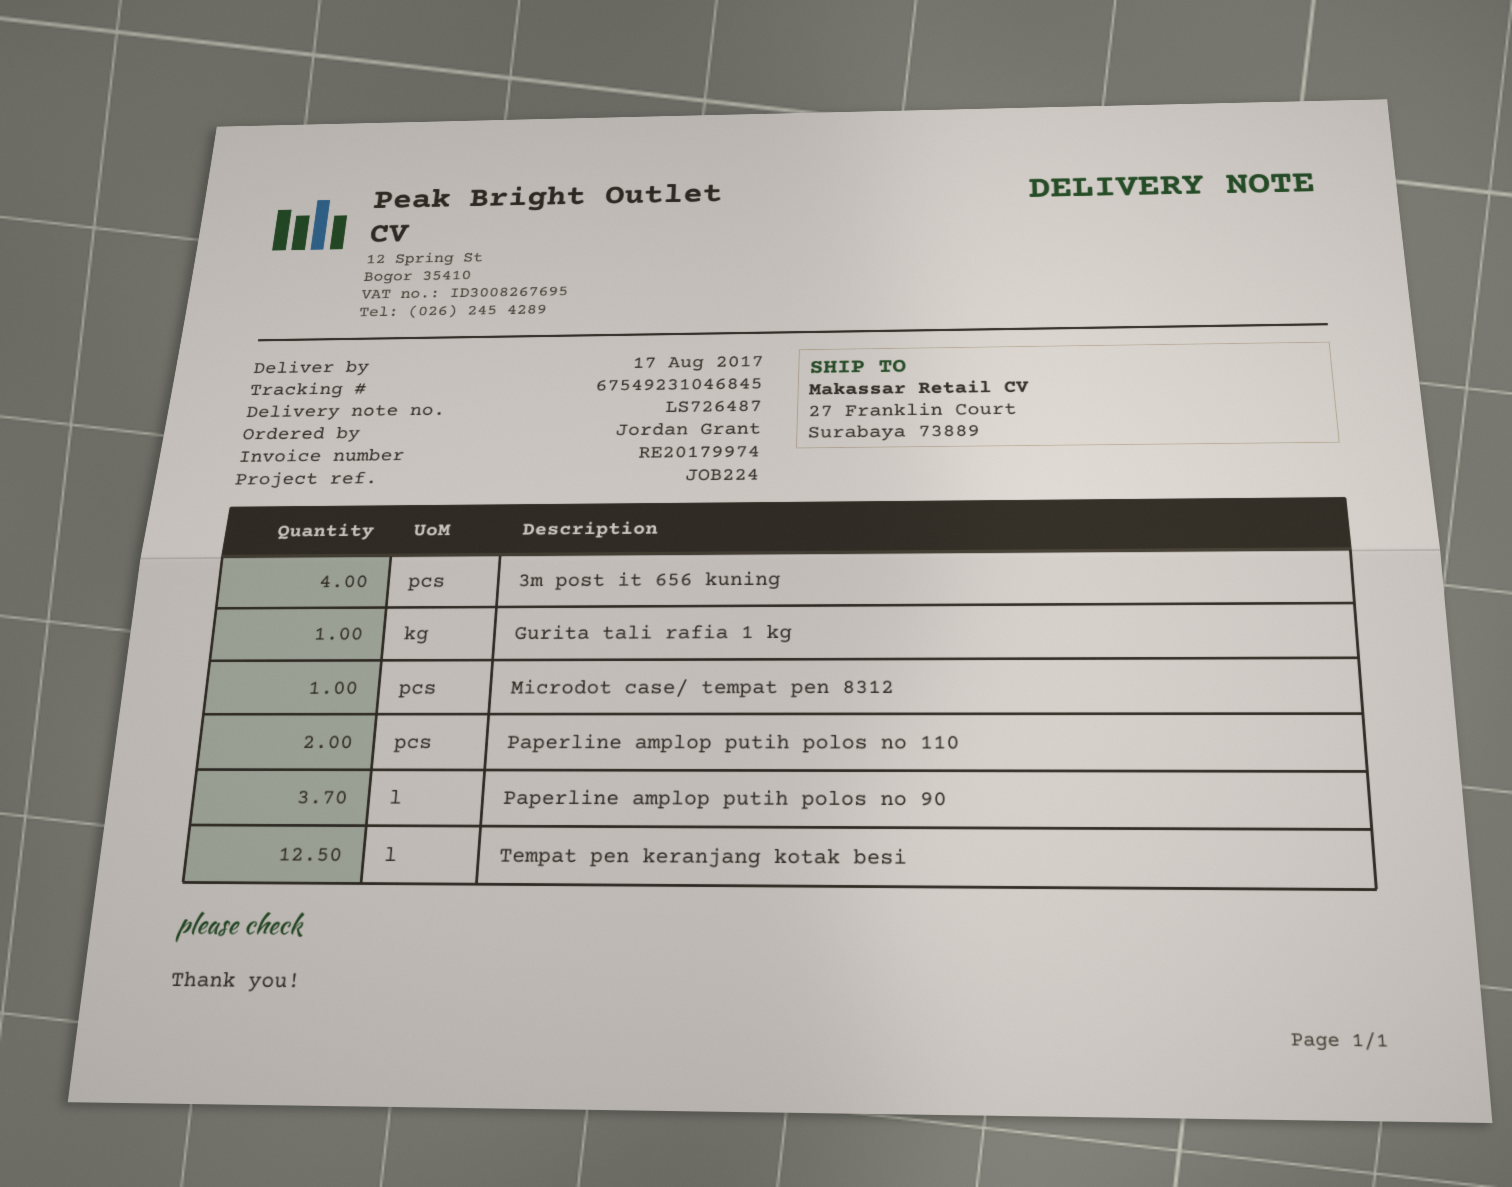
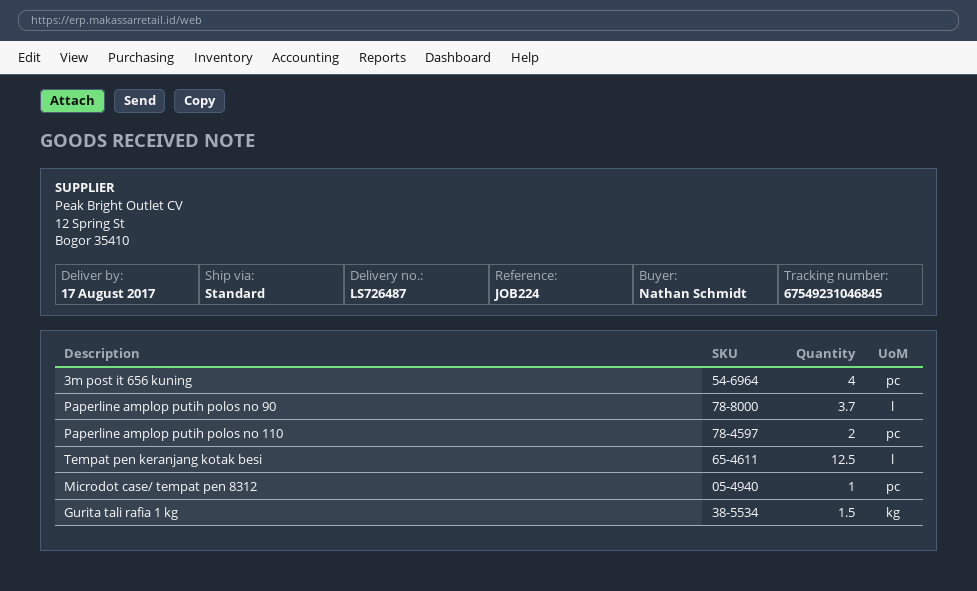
ordered by: Jordan Grant -> Nathan Schmidt
Gurita tali rafia 1 kg: 1 -> 1.5

